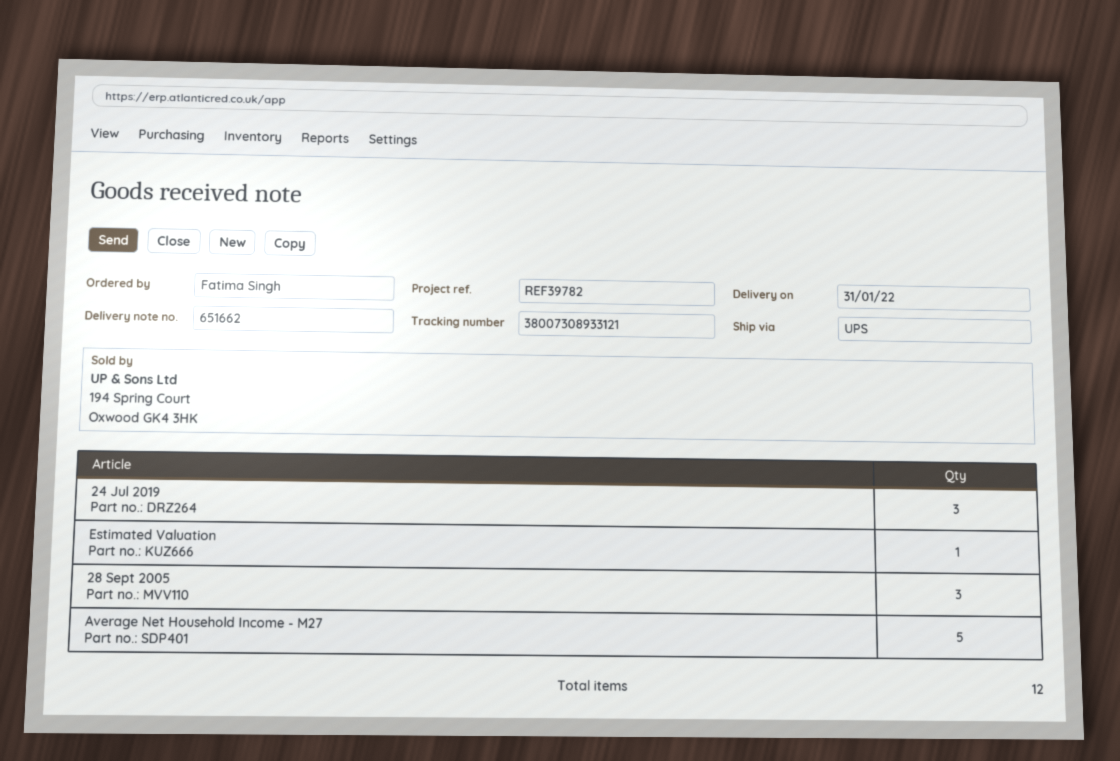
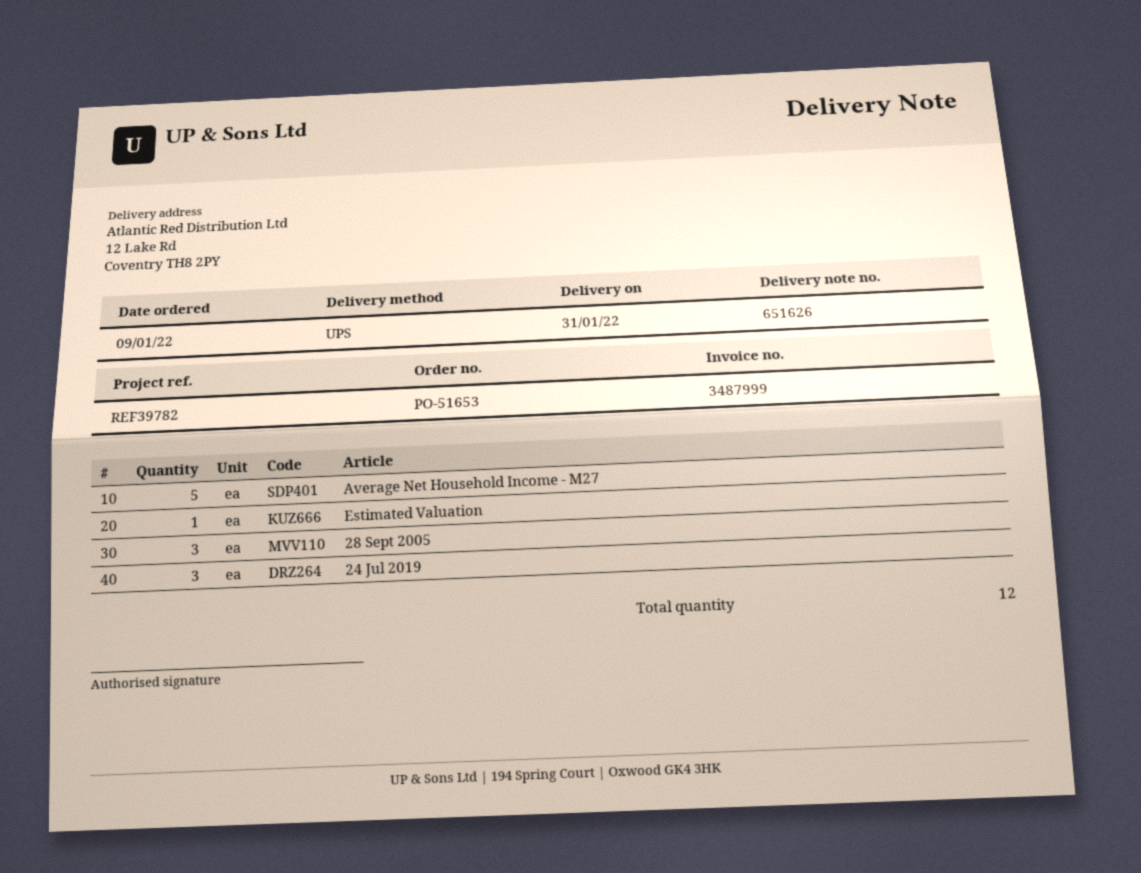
delivery note number: 651662 -> 651626

